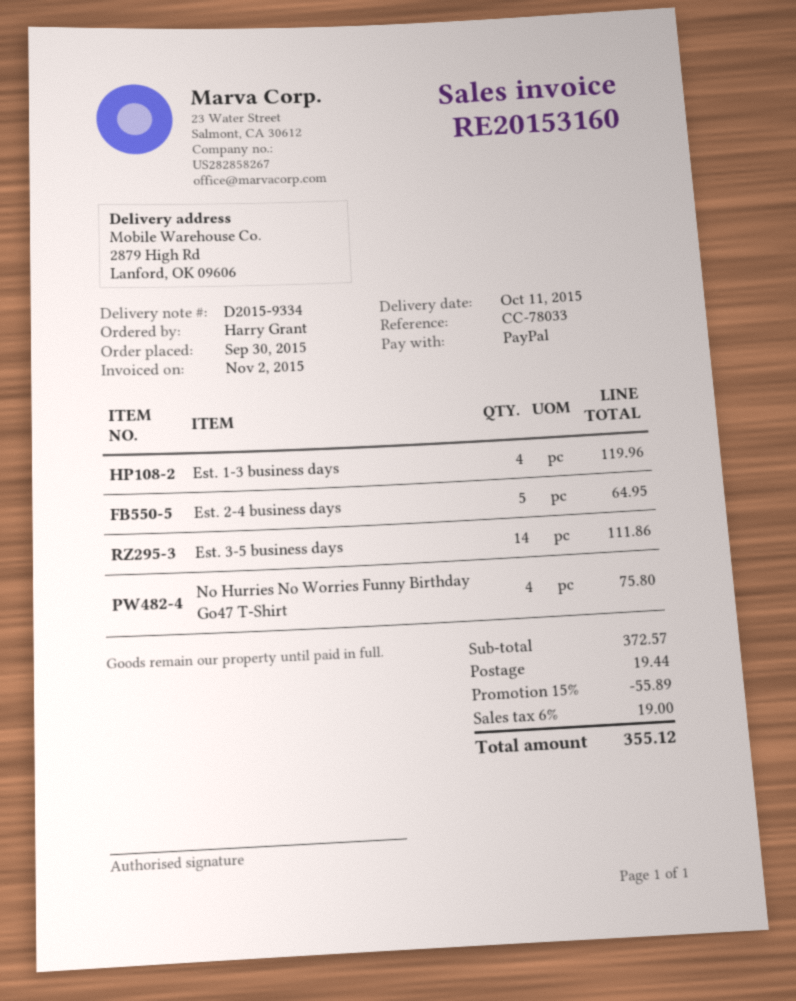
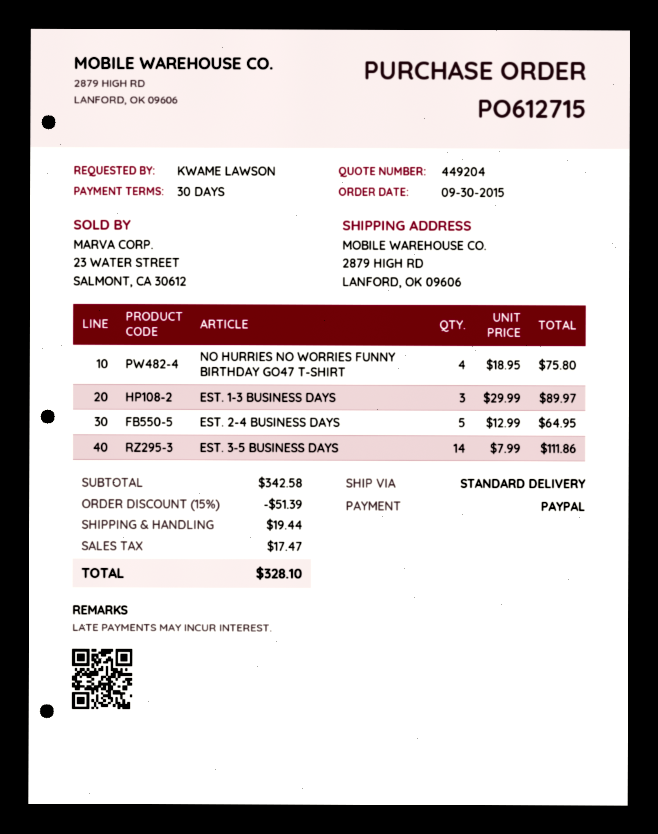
ordered by: Harry Grant -> KWAME LAWSON
Est. 1-3 business days: 4 for 119.96 -> 3 for 89.97
subtotal: 372.57 -> 342.58
discount: 15% = 55.89 -> 15% = 51.39
tax: 19.00 -> 17.47
total: 355.12 -> 328.10

